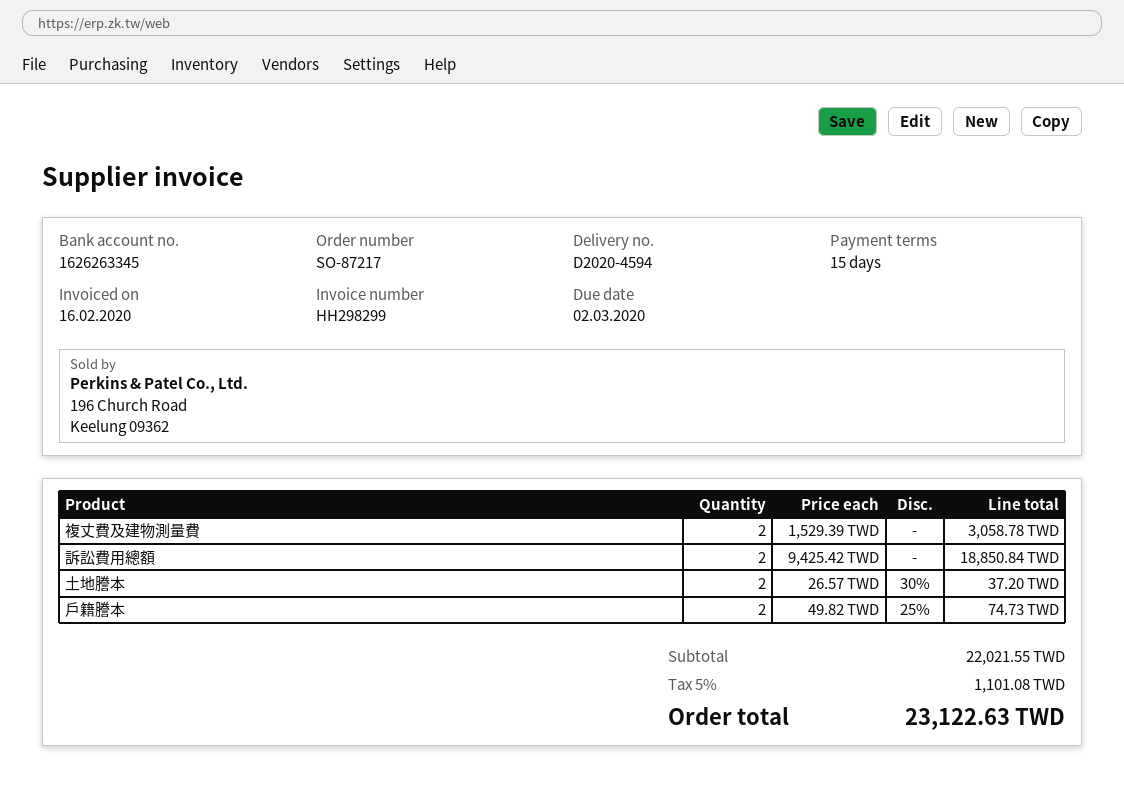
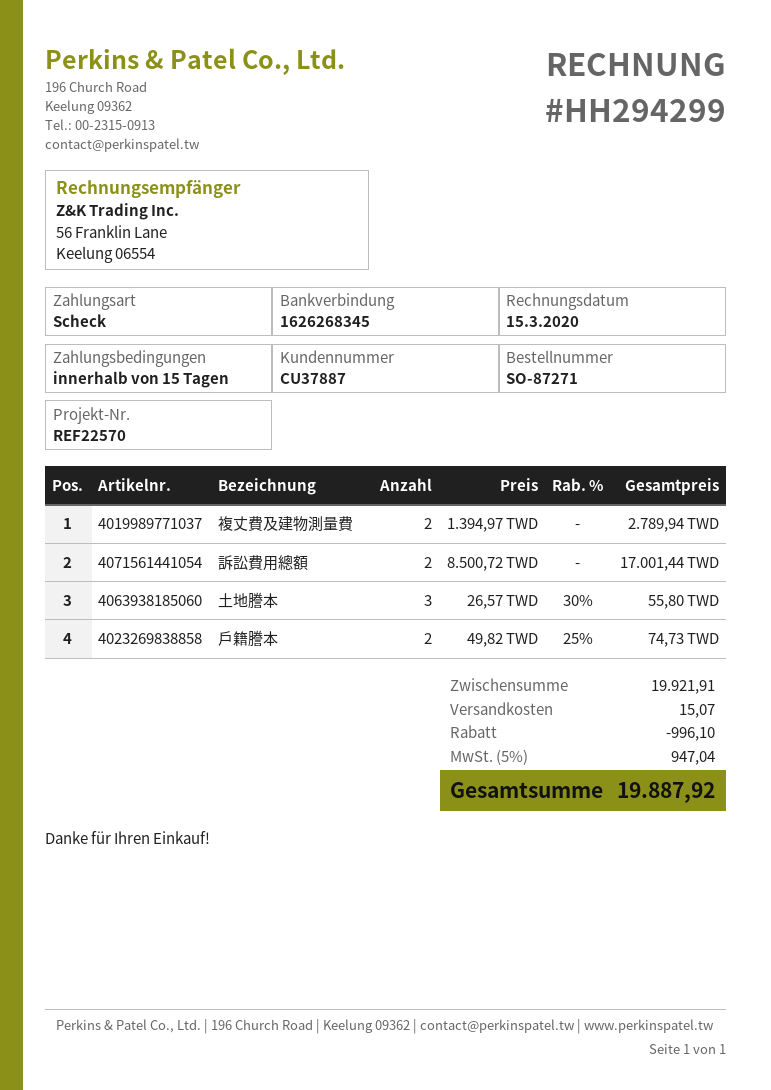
order number: SO-87217 -> SO-87271
invoice number: HH298299 -> HH294299
invoice date: 2020-02-16 -> 2020-03-15
bank account: 1626263345 -> 1626268345
複丈費及建物測量費: 2 x 1529.39 = 3058.78 -> 2 x 1394.97 = 2789.94
訴訟費用總額: 2 x 9425.42 = 18850.84 -> 2 x 8500.72 = 17001.44
土地謄本: 2 x 26.57 - 30% = 37.20 -> 3 x 26.57 - 30% = 55.80
subtotal: 22021.55 -> 19921.91
discount: none -> 996.10
shipping: none -> 15.07
tax: 5% = 1101.08 -> 5% = 947.04
total: 23122.63 -> 19887.92

